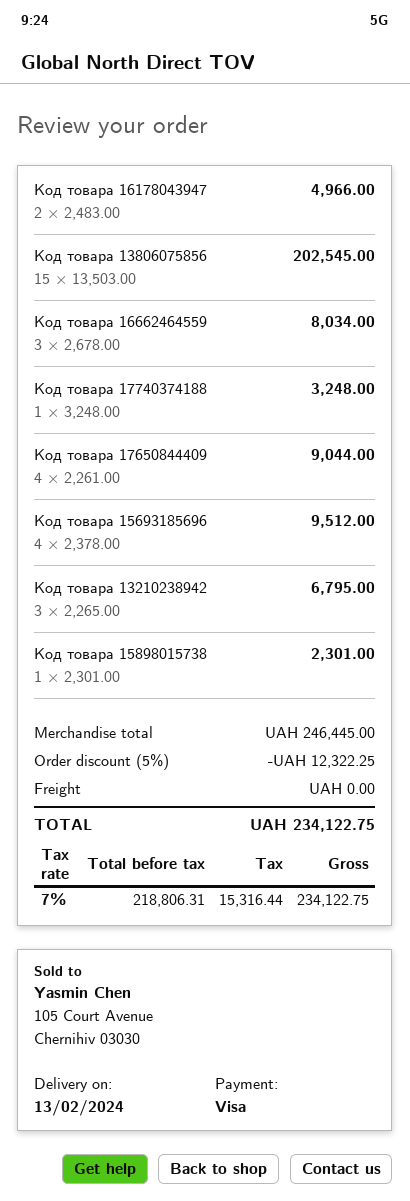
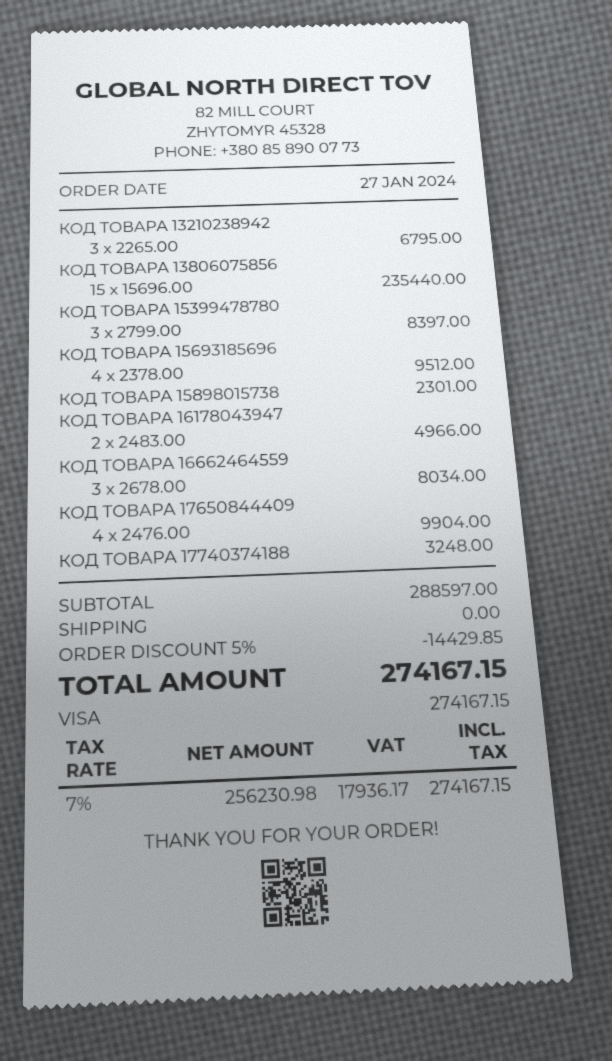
Код товара 13806075856: 15 x 13503.00 = 202545.00 -> 15 x 15696.00 = 235440.00
Код товара 17650844409: 4 x 2261.00 = 9044.00 -> 4 x 2476.00 = 9904.00
КОД ТОВАРА 15399478780: none -> 3 x 2799.00 = 8397.00
subtotal: 246445.00 -> 288597.00
discount: 5% = 12322.25 -> 5% = 14429.85
net: 218806.31 -> 256230.98
tax: 7% = 15316.44 -> 7% = 17936.17
total: 234122.75 -> 274167.15

